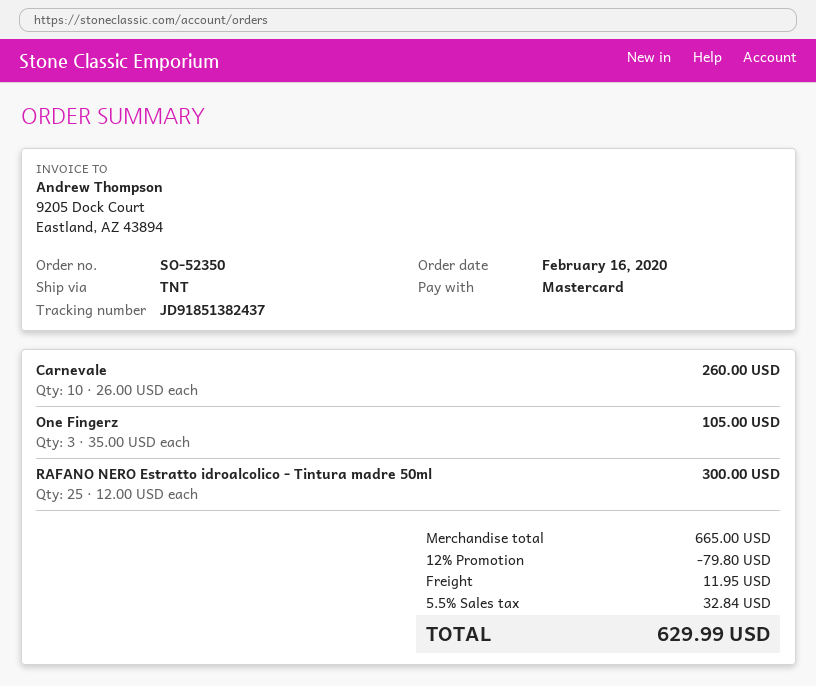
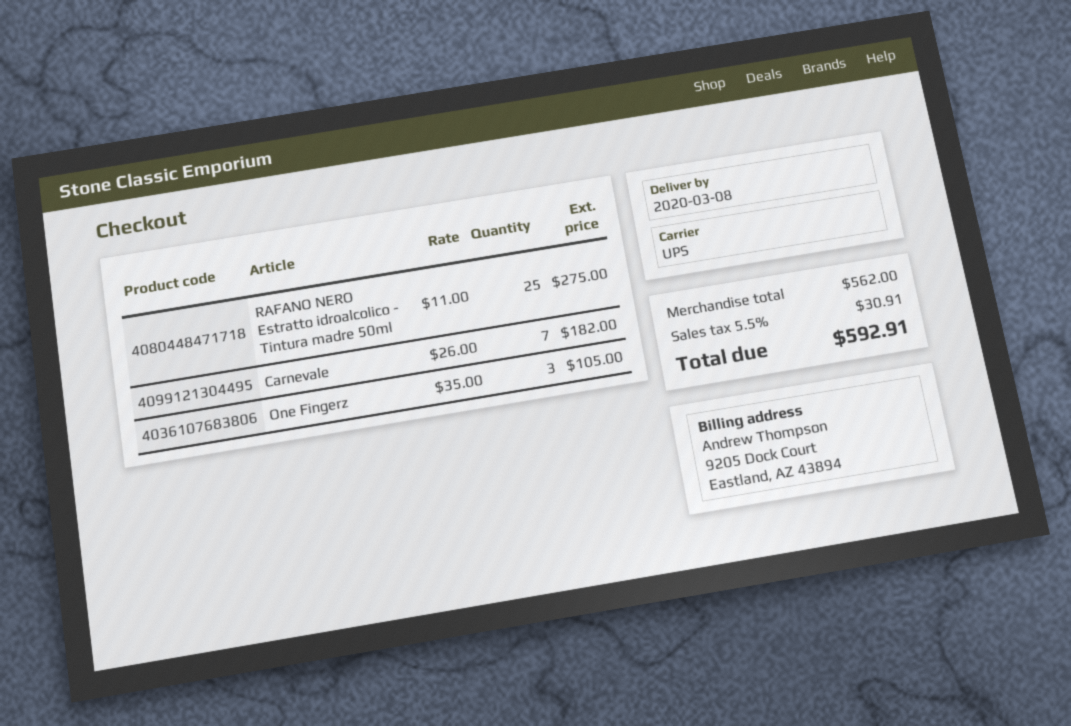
shipping method: TNT -> UPS
Carnevale: 10 x 26.00 = 260.00 -> 7 x 26.00 = 182.00
RAFANO NERO Estratto idroalcolico - Tintura madre 50ml: 25 x 12.00 = 300.00 -> 25 x 11.00 = 275.00
subtotal: 665.00 -> 562.00
discount: 12% = 79.80 -> none
shipping: 11.95 -> none
tax: 5.5% = 32.84 -> 5.5% = 30.91
total: 629.99 -> 592.91

